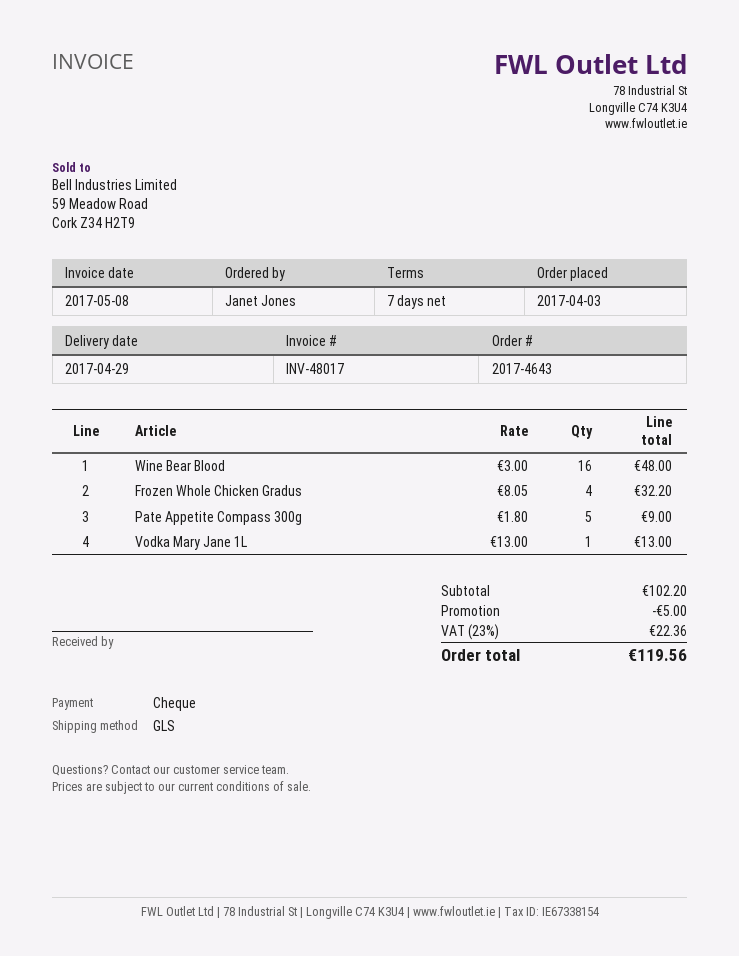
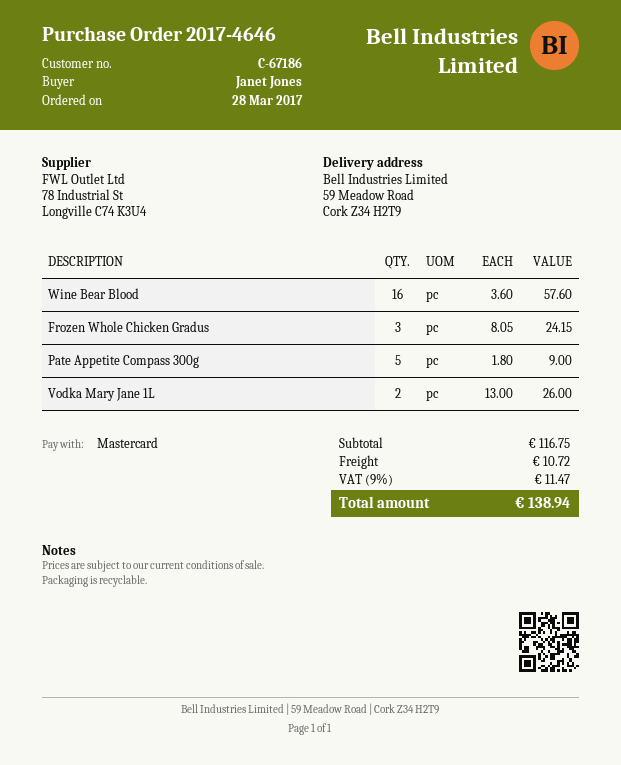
order number: 2017-4643 -> 2017-4646
order date: 2017-04-03 -> 2017-03-28
payment method: cheque -> Mastercard
Wine Bear Blood: 16 x 3.00 = 48.00 -> 16 x 3.60 = 57.60
Frozen Whole Chicken Gradus: 4 x 8.05 = 32.20 -> 3 x 8.05 = 24.15
Vodka Mary Jane 1L: 1 x 13.00 = 13.00 -> 2 x 13.00 = 26.00
subtotal: 102.20 -> 116.75
discount: 5.00 -> none
shipping: none -> 10.72
tax: 23% = 22.36 -> 9% = 11.47
total: 119.56 -> 138.94

